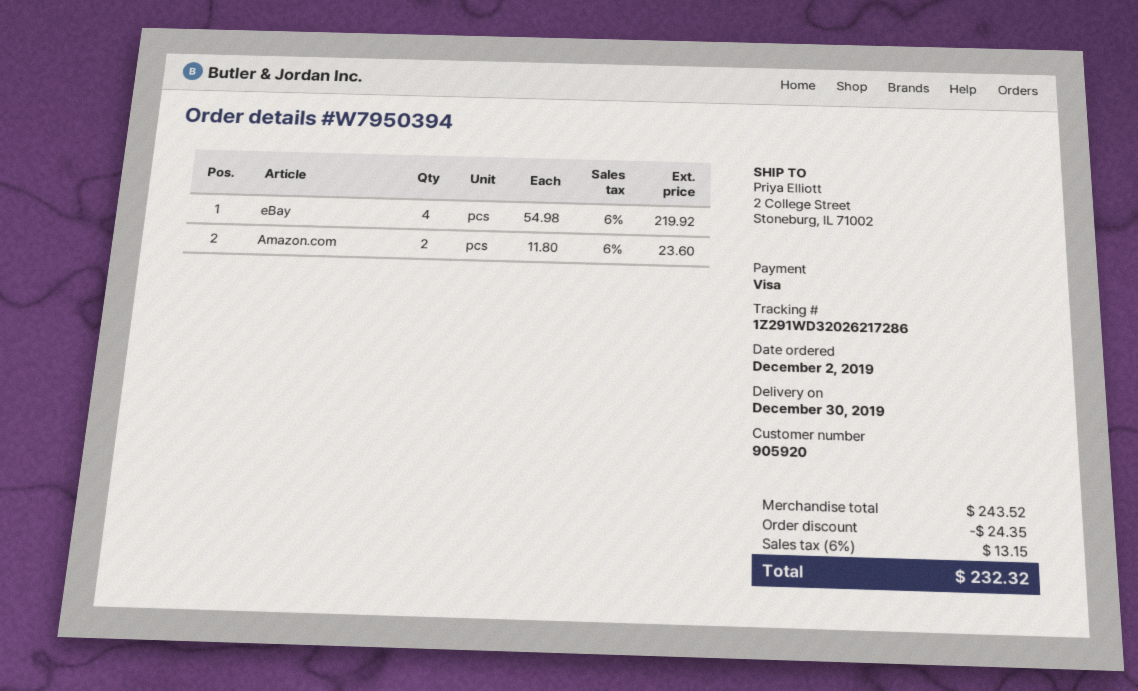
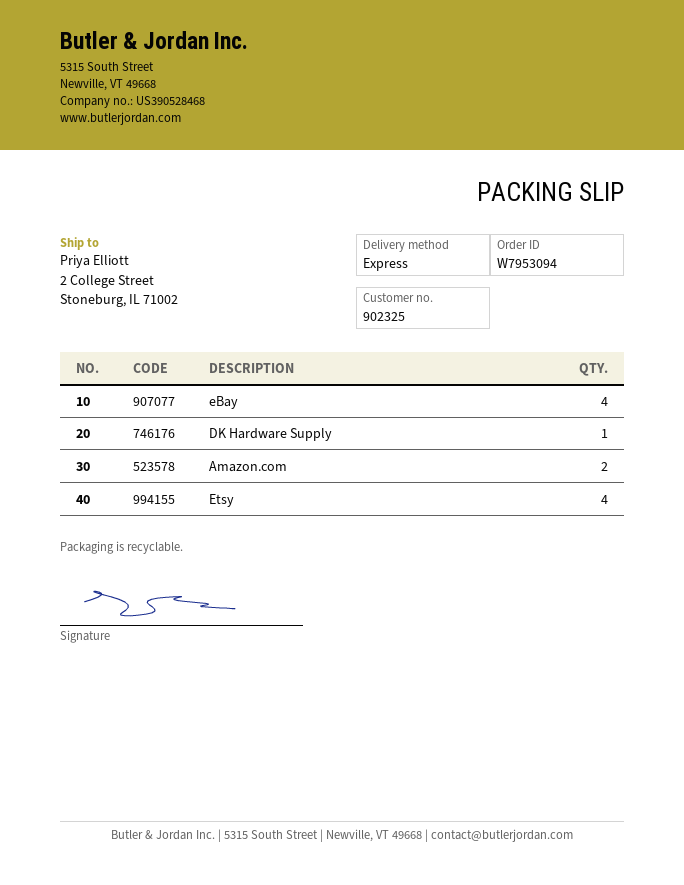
order number: W7950394 -> W7953094
customer number: 905920 -> 902325
DK Hardware Supply: none -> 1
Etsy: none -> 4

